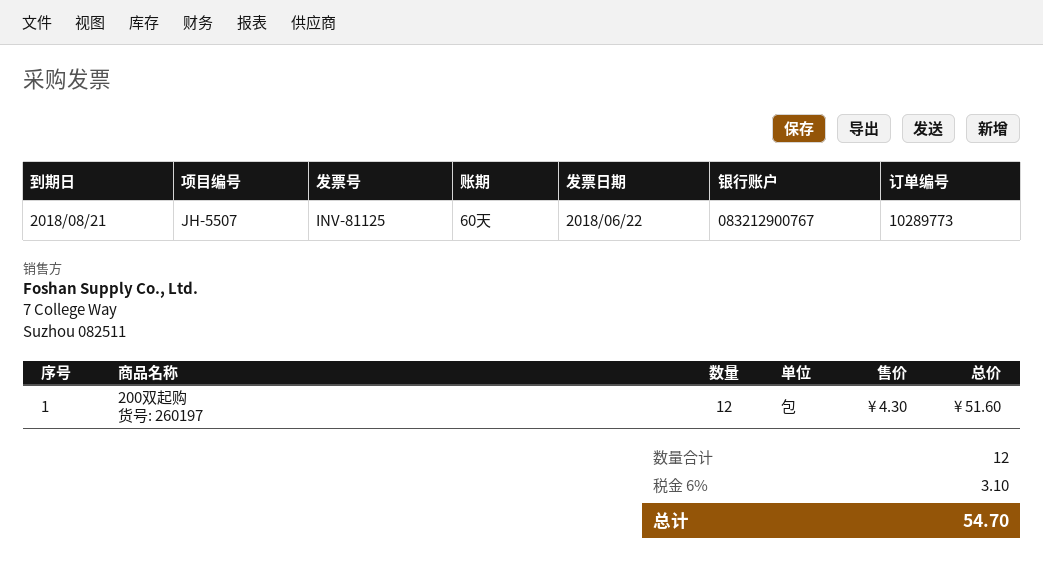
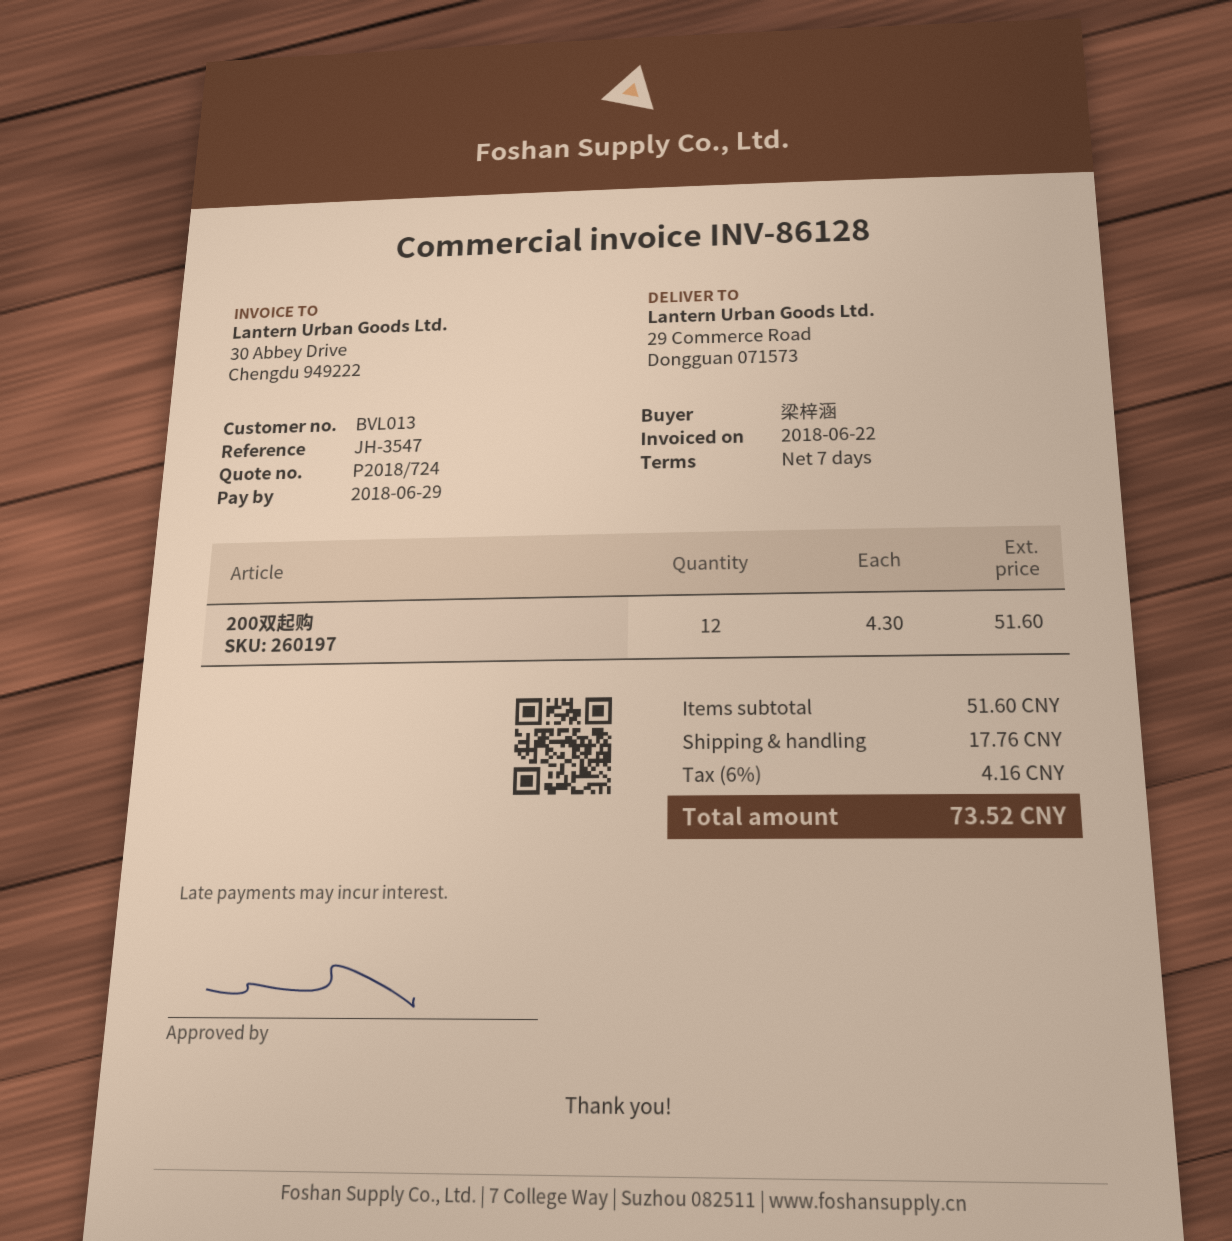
invoice number: INV-81125 -> INV-86128
payment terms: 60 days -> 7 days
due date: 2018-08-21 -> 2018-06-29
reference: JH-5507 -> JH-3547
shipping: none -> 17.76
tax: 6% = 3.10 -> 6% = 4.16
total: 54.70 -> 73.52

